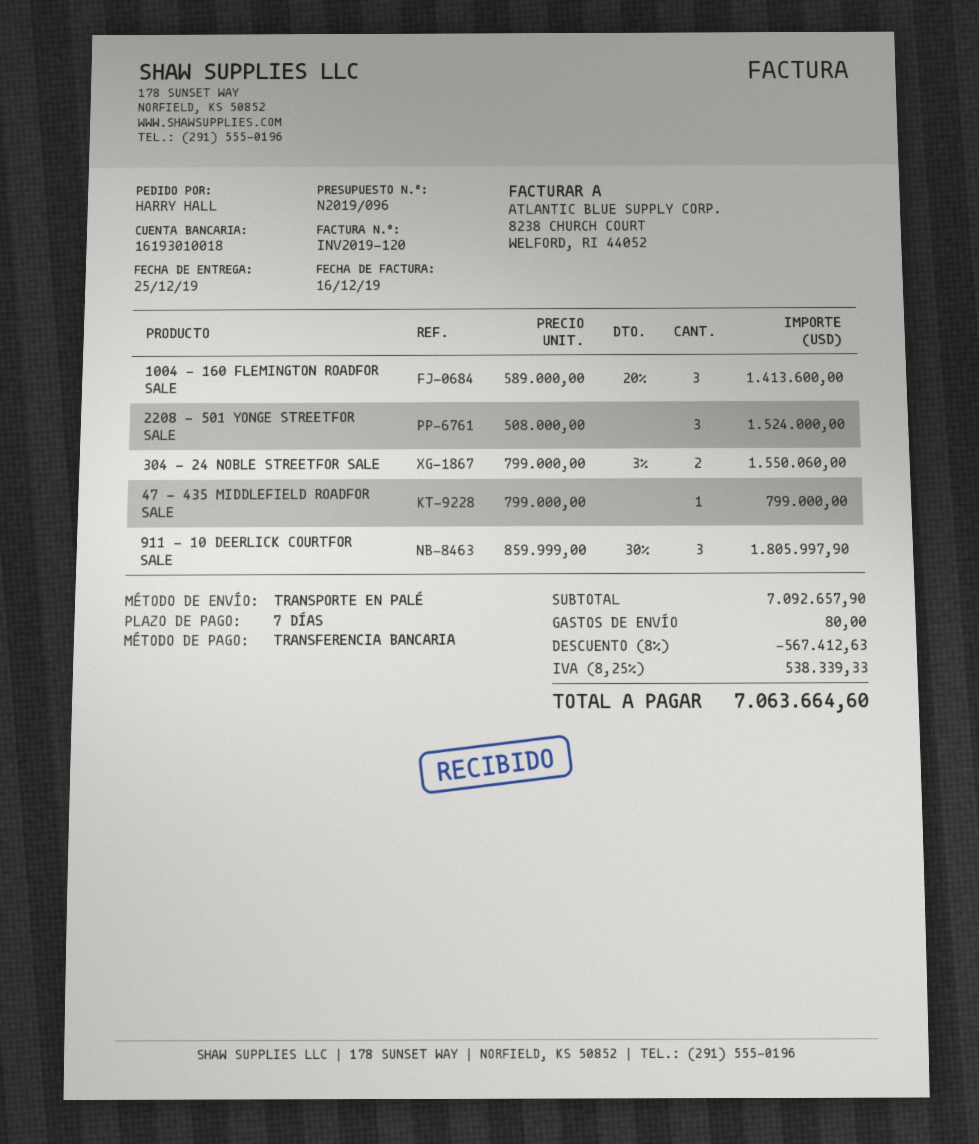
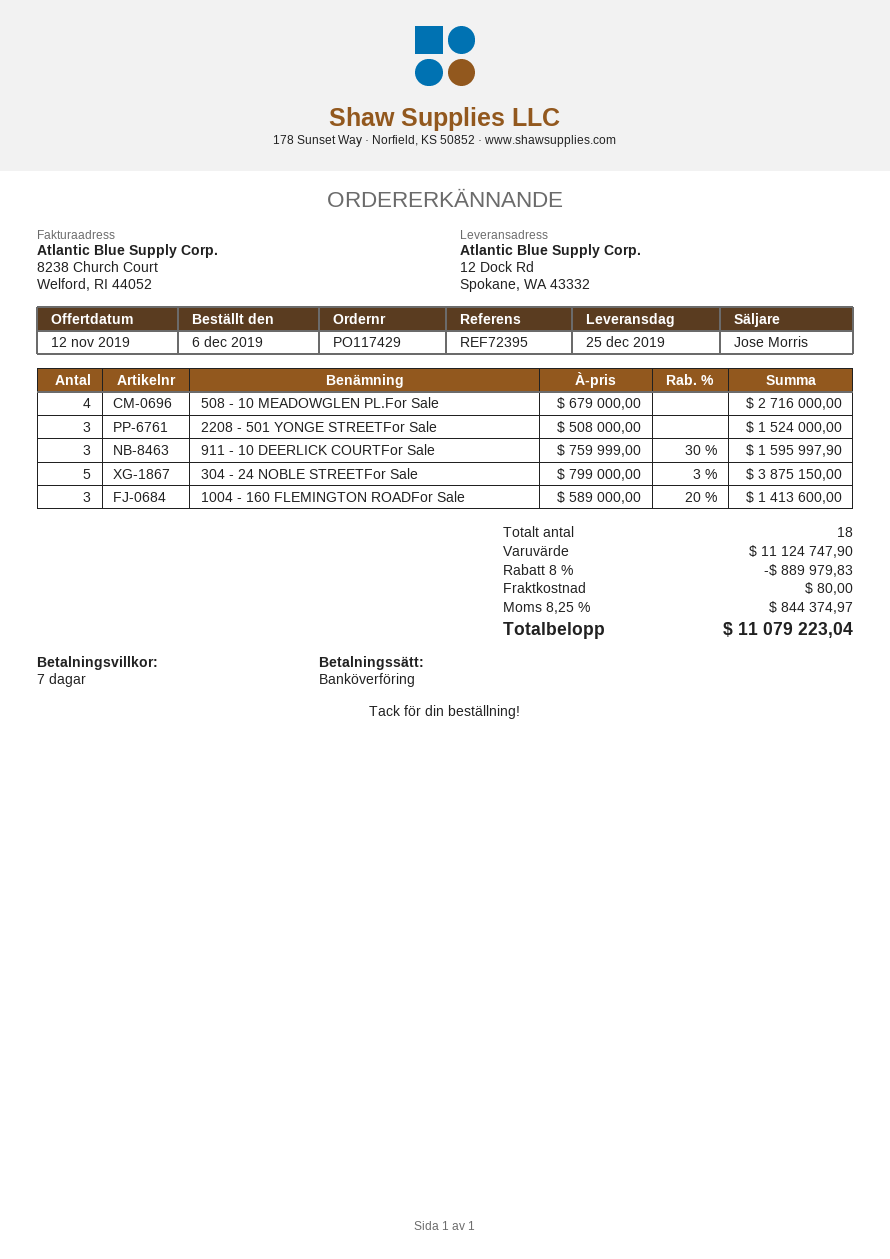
304 - 24 NOBLE STREETFOR SALE: 2 x 799000.00 - 3% = 1550060.00 -> 5 x 799000.00 - 3% = 3875150.00
47 - 435 MIDDLEFIELD ROADFOR SALE: 1 x 799000.00 = 799000.00 -> none
911 - 10 DEERLICK COURTFOR SALE: 3 x 859999.00 - 30% = 1805997.90 -> 3 x 759999.00 - 30% = 1595997.90
508 - 10 MEADOWGLEN PL.For Sale: none -> 4 x 679000.00 = 2716000.00
subtotal: 7092657.90 -> 11124747.90
discount: 8% = 567412.63 -> 8% = 889979.83
tax: 8.25% = 538339.33 -> 8.25% = 844374.97
total: 7063664.60 -> 11079223.04

